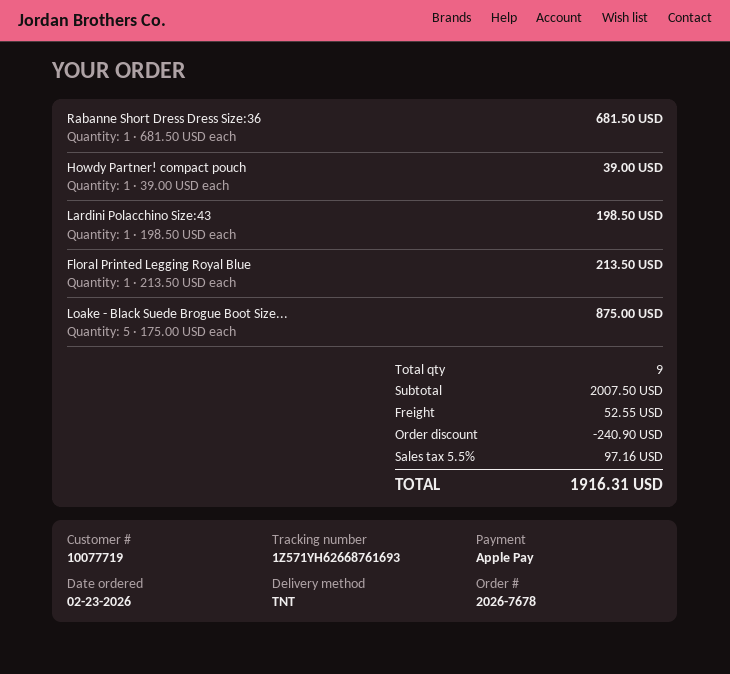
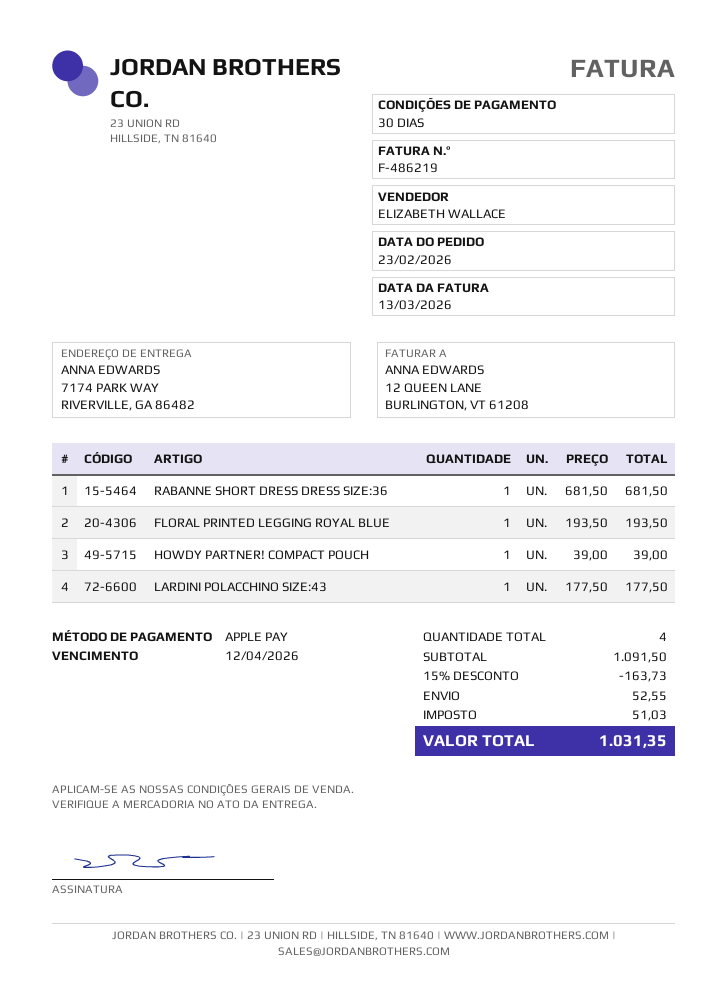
Lardini Polacchino Size:43: 1 x 198.50 = 198.50 -> 1 x 177.50 = 177.50
Floral Printed Legging Royal Blue: 1 x 213.50 = 213.50 -> 1 x 193.50 = 193.50
Loake - Black Suede Brogue Boot Size...: 5 x 175.00 = 875.00 -> none
total quantity: 9 -> 4
subtotal: 2007.50 -> 1091.50
discount: 240.90 -> 163.73
tax: 97.16 -> 51.03
total: 1916.31 -> 1031.35

